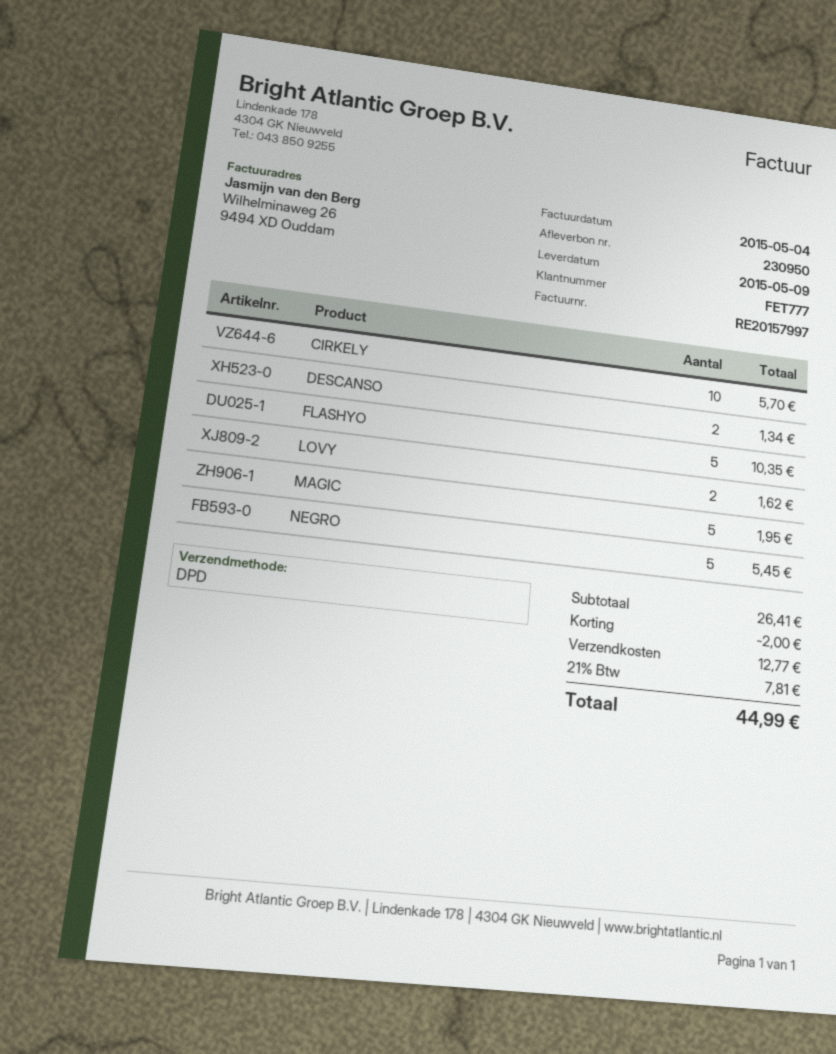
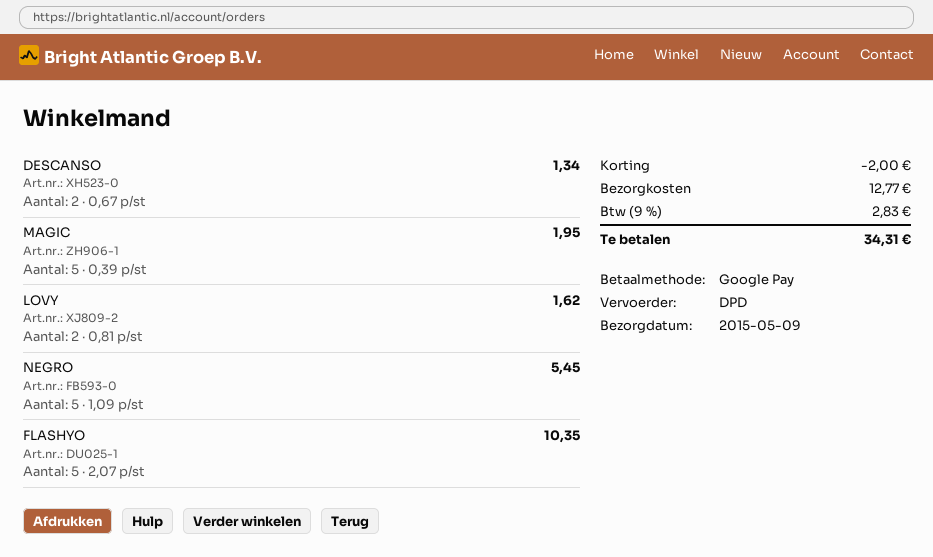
CIRKELY: 10 for 5.70 -> none
tax: 21% = 7.81 -> 9% = 2.83
total: 44.99 -> 34.31

